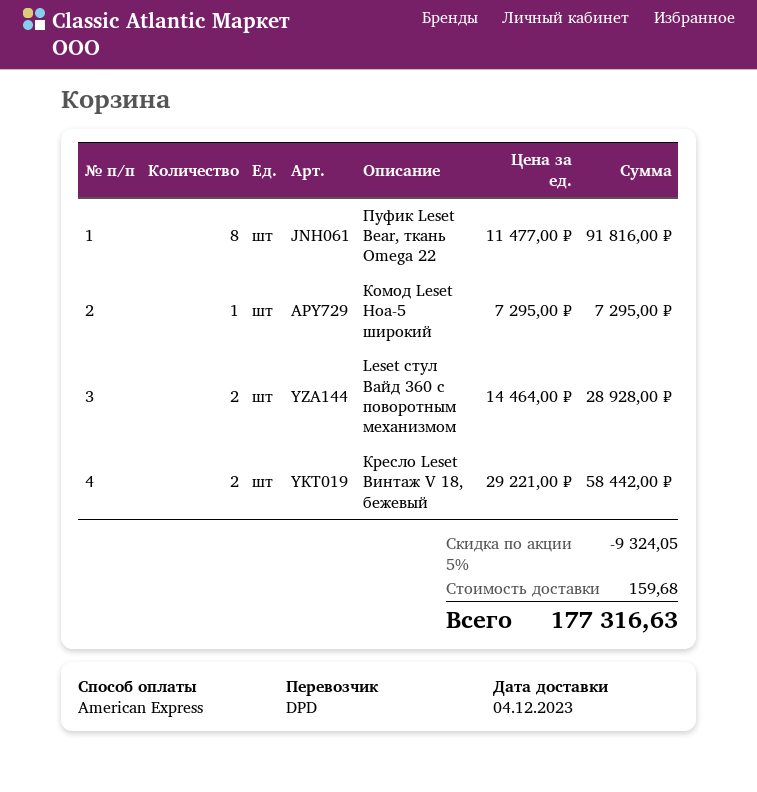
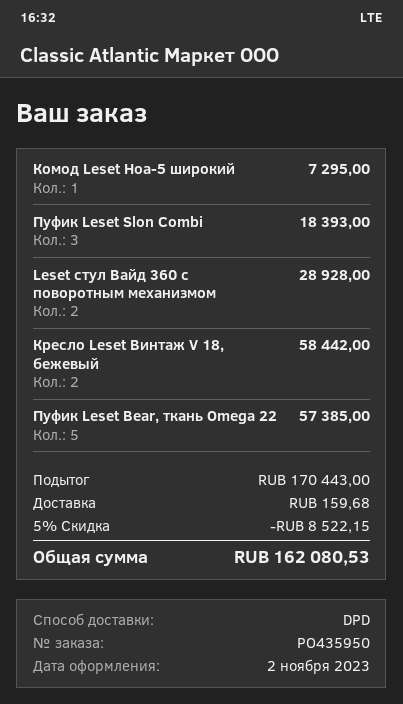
Пуфик Leset Bear, ткань Omega 22: 8 for 91816.00 -> 5 for 57385.00
Пуфик Leset Slon Combi: none -> 3 for 18393.00
discount: 5% = 9324.05 -> 5% = 8522.15
total: 177316.63 -> 162080.53

